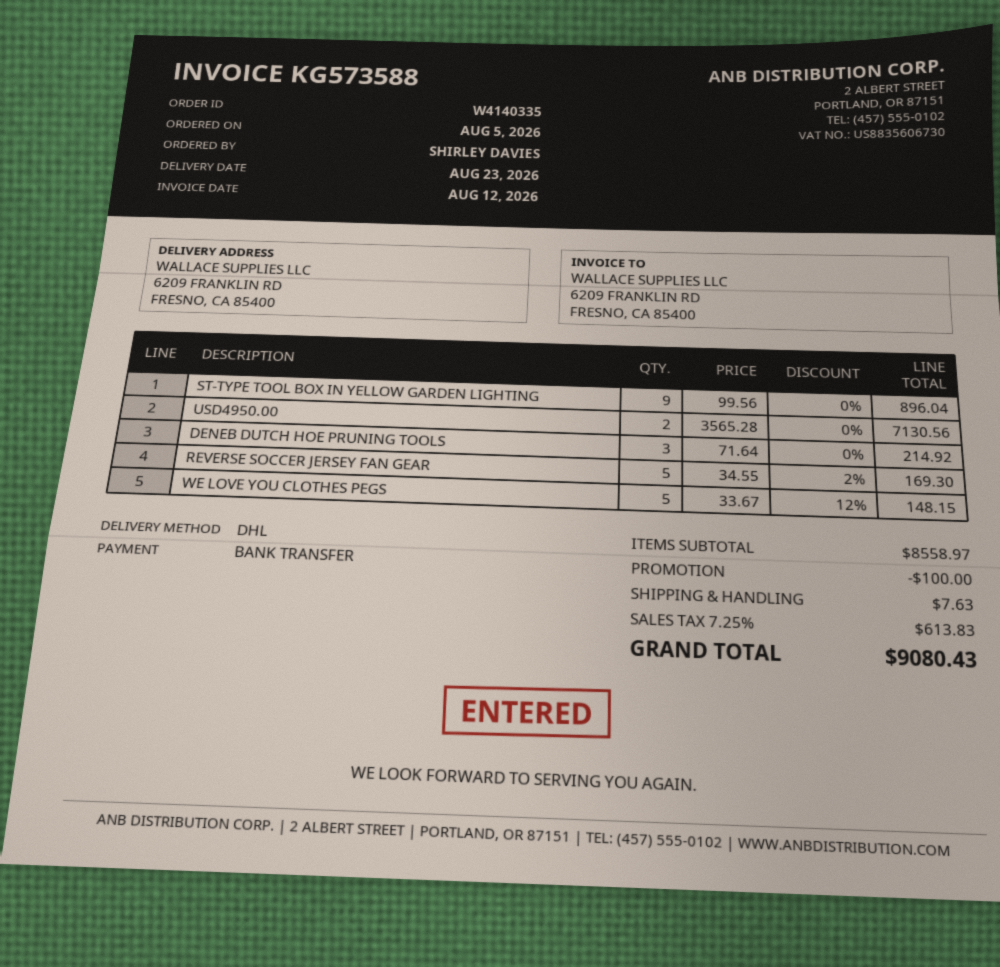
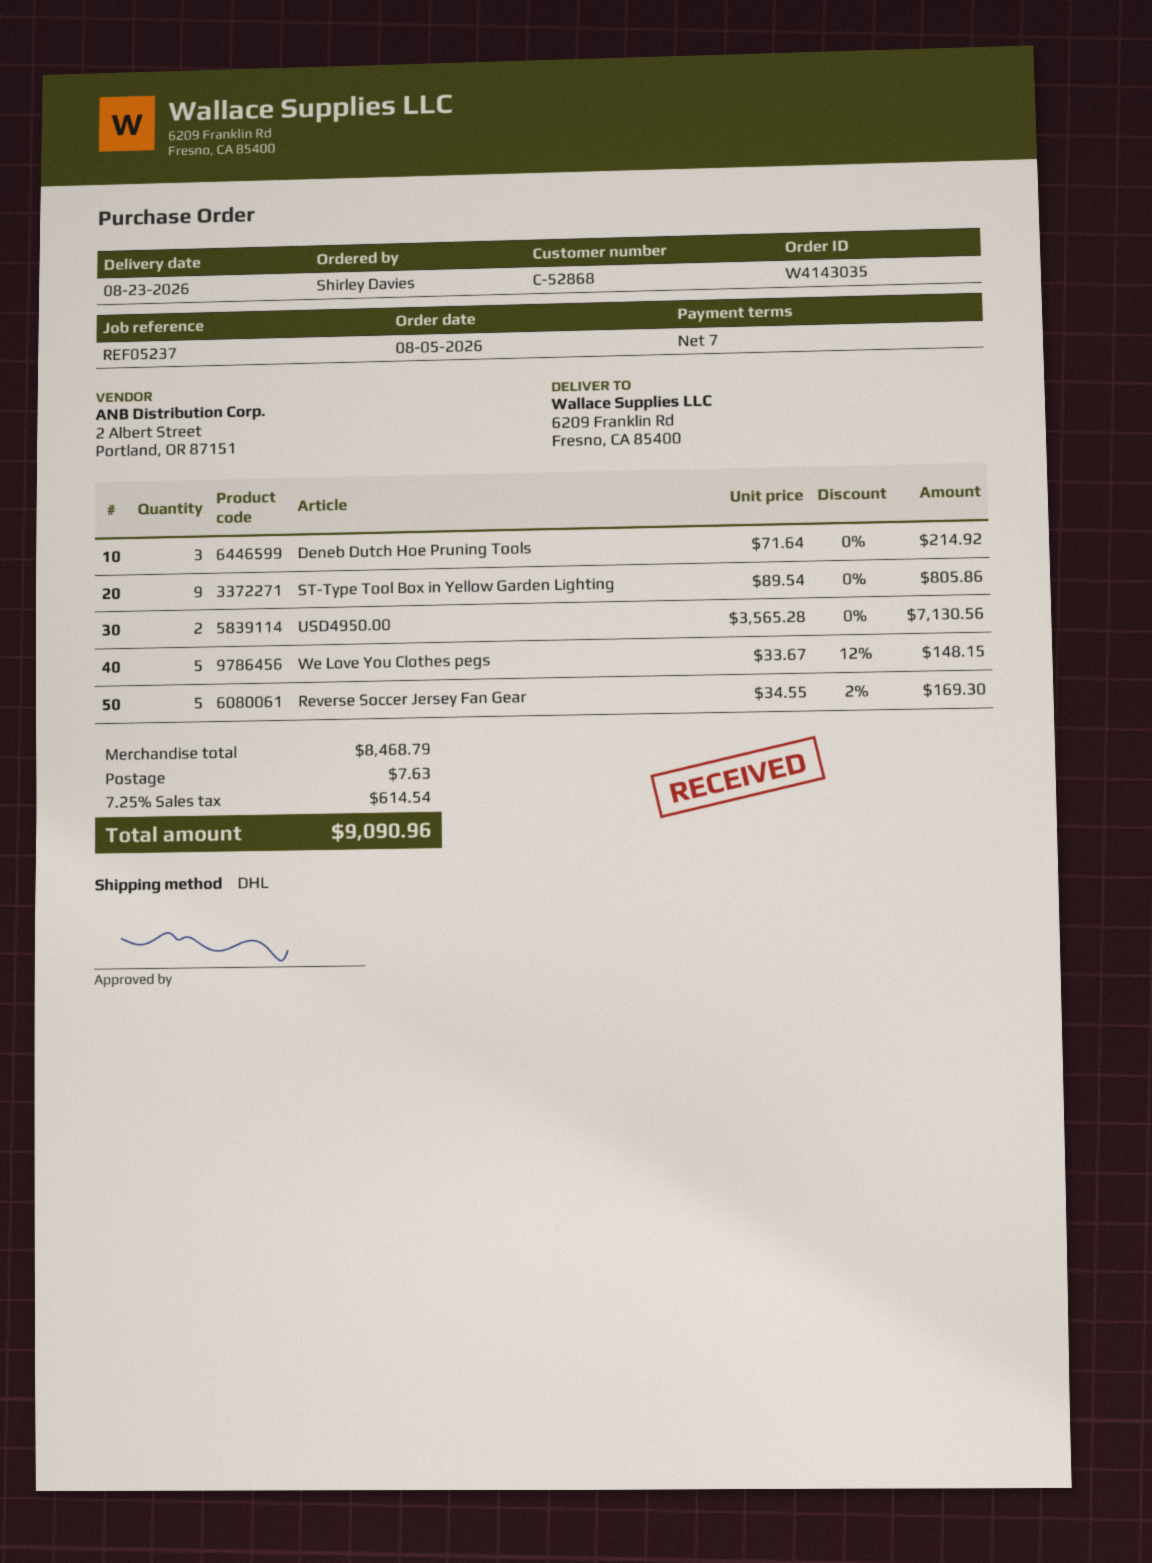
order number: W4140335 -> W4143035
ST-TYPE TOOL BOX IN YELLOW GARDEN LIGHTING: 9 x 99.56 = 896.04 -> 9 x 89.54 = 805.86
subtotal: 8558.97 -> 8468.79
discount: 100.00 -> none
tax: 7.25% = 613.83 -> 7.25% = 614.54
total: 9080.43 -> 9090.96

